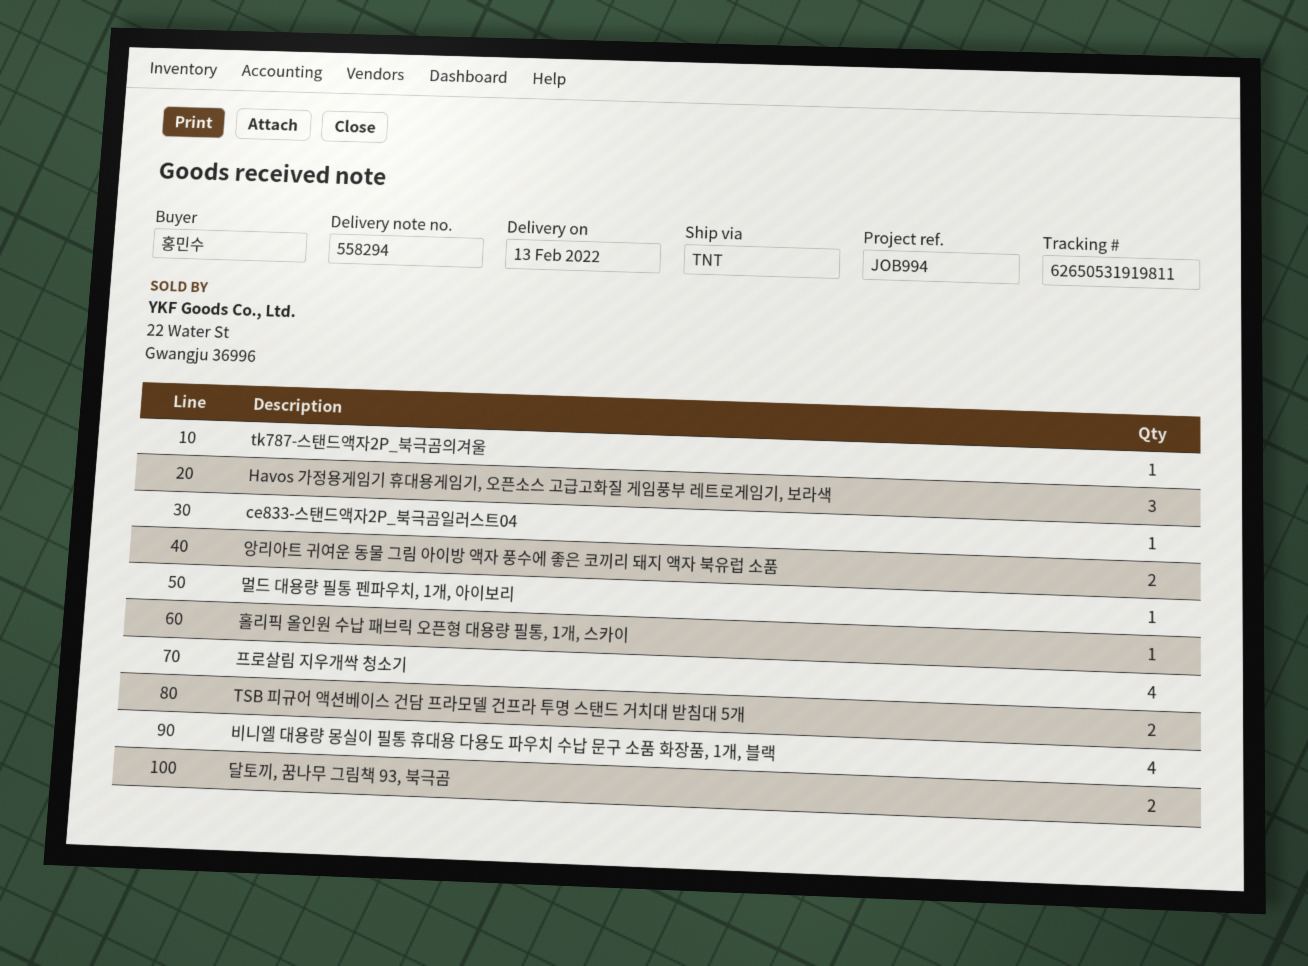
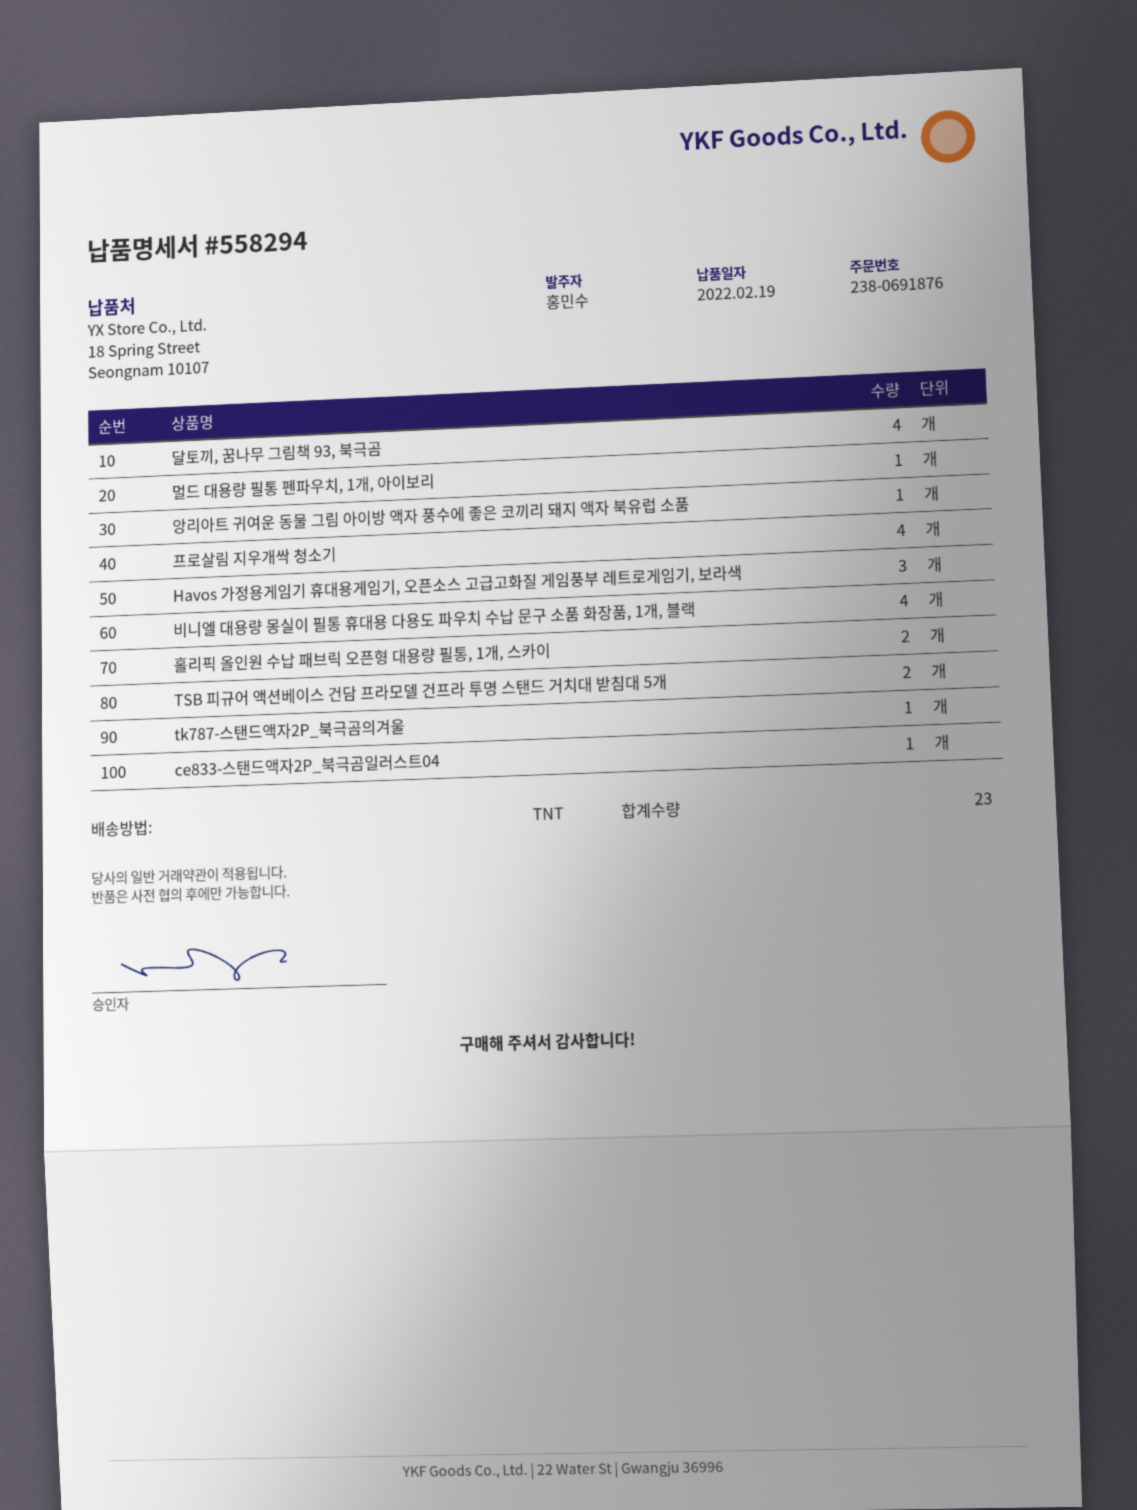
delivery date: 2022-02-13 -> 2022-02-19
앙리아트 귀여운 동물 그림 아이방 액자 풍수에 좋은 코끼리 돼지 액자 북유럽 소품: 2 -> 1
홀리픽 올인원 수납 패브릭 오픈형 대용량 필통, 1개, 스카이: 1 -> 2
달토끼, 꿈나무 그림책 93, 북극곰: 2 -> 4

